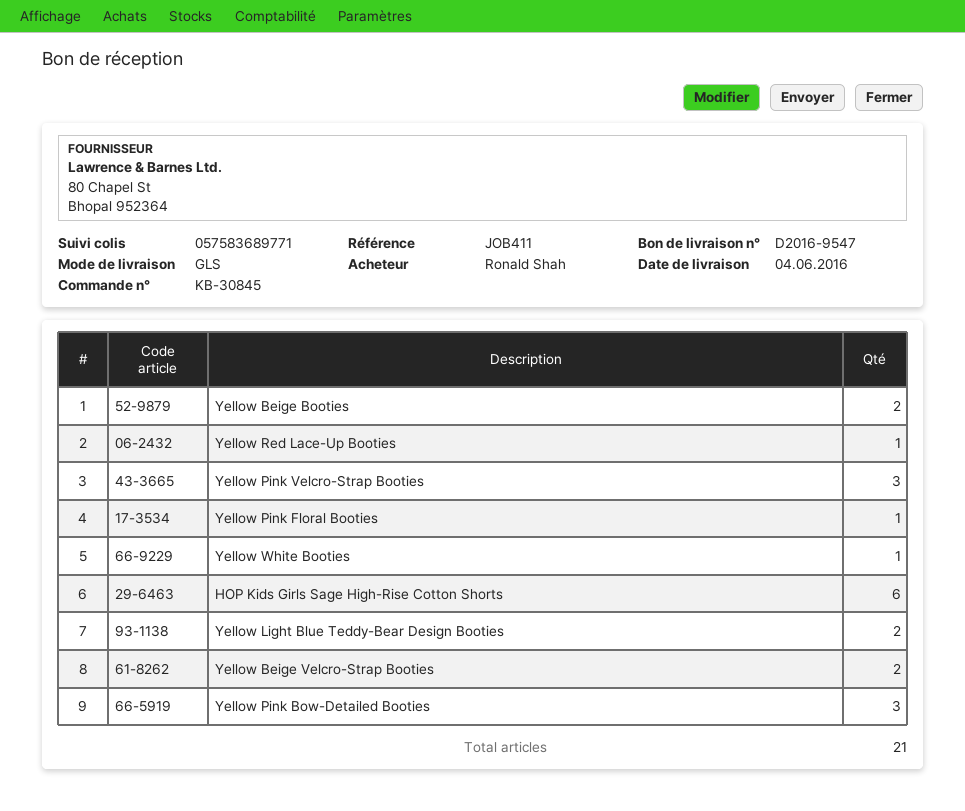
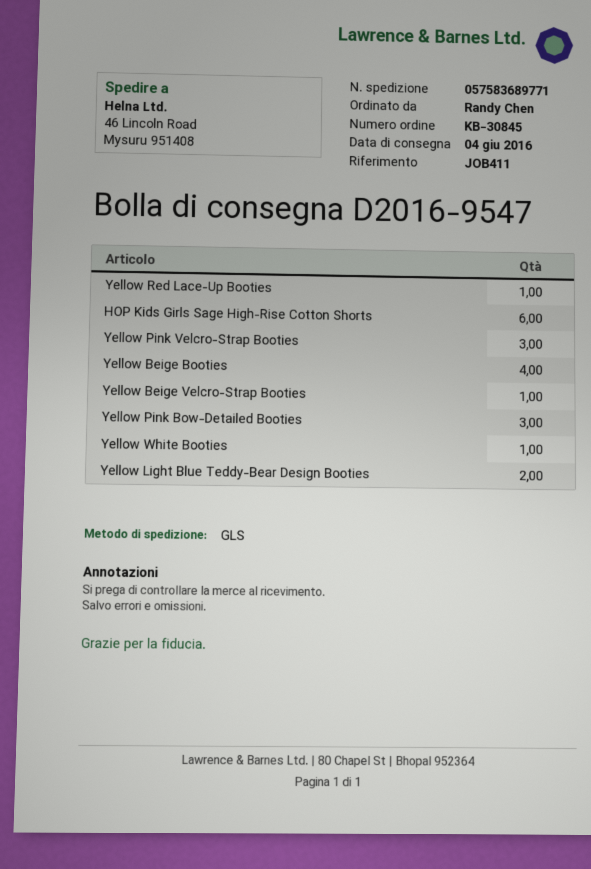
ordered by: Ronald Shah -> Randy Chen
Yellow Beige Booties: 2 -> 4
Yellow Pink Floral Booties: 1 -> none
Yellow Beige Velcro-Strap Booties: 2 -> 1

